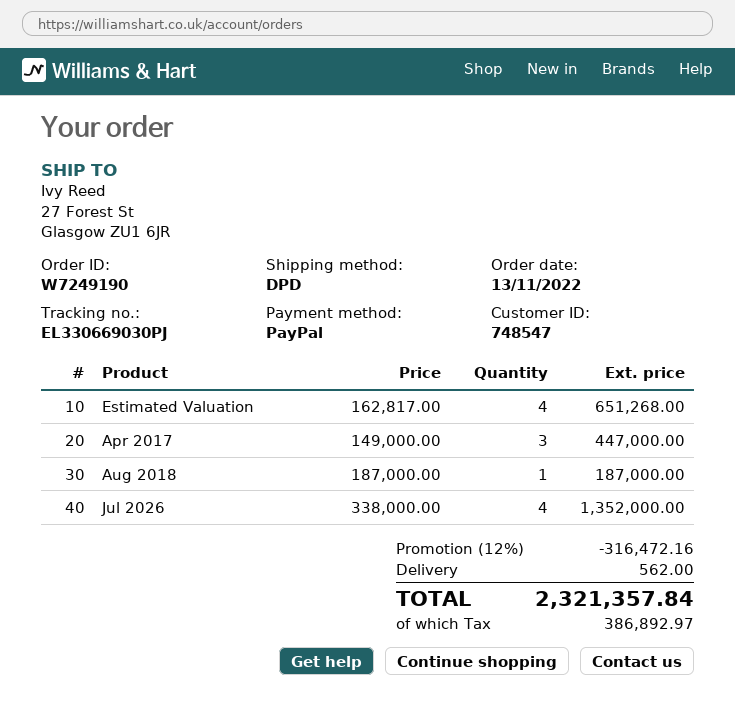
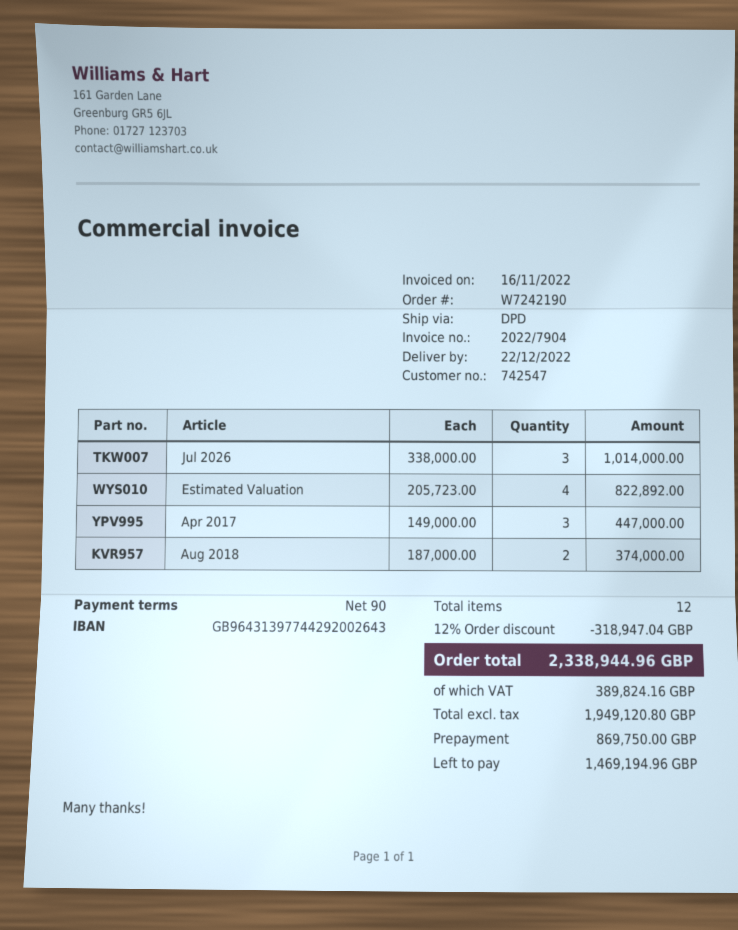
order number: W7249190 -> W7242190
customer number: 748547 -> 742547
Estimated Valuation: 4 x 162817.00 = 651268.00 -> 4 x 205723.00 = 822892.00
Aug 2018: 1 x 187000.00 = 187000.00 -> 2 x 187000.00 = 374000.00
Jul 2026: 4 x 338000.00 = 1352000.00 -> 3 x 338000.00 = 1014000.00
discount: 12% = 316472.16 -> 12% = 318947.04
shipping: 562.00 -> none
tax: 386892.97 -> 389824.16
total: 2321357.84 -> 2338944.96

